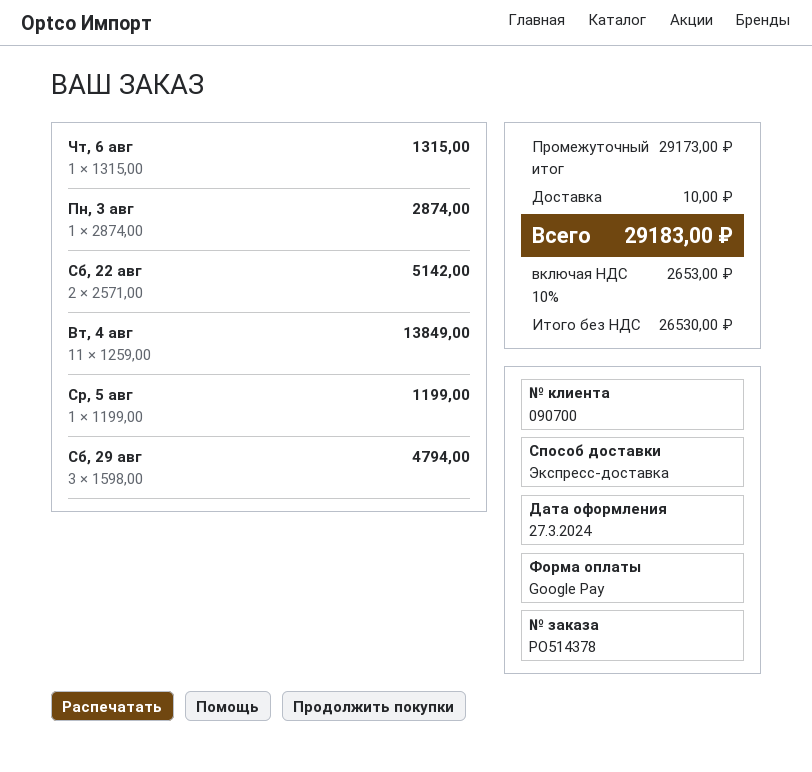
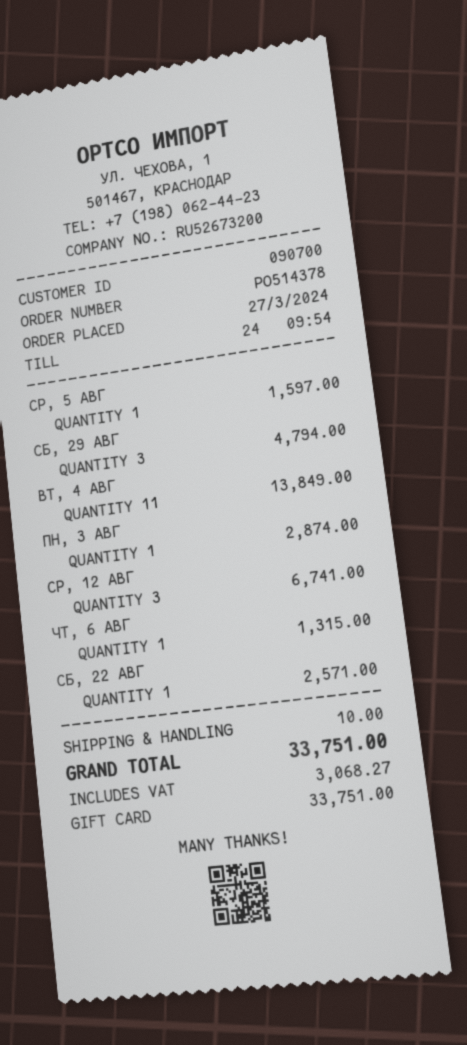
payment method: Google Pay -> gift card
Сб, 22 авг: 2 for 5142.00 -> 1 for 2571.00
Ср, 5 авг: 1 for 1199.00 -> 1 for 1597.00
СР, 12 АВГ: none -> 3 for 6741.00
tax: 2653.00 -> 3068.27
total: 29183.00 -> 33751.00

